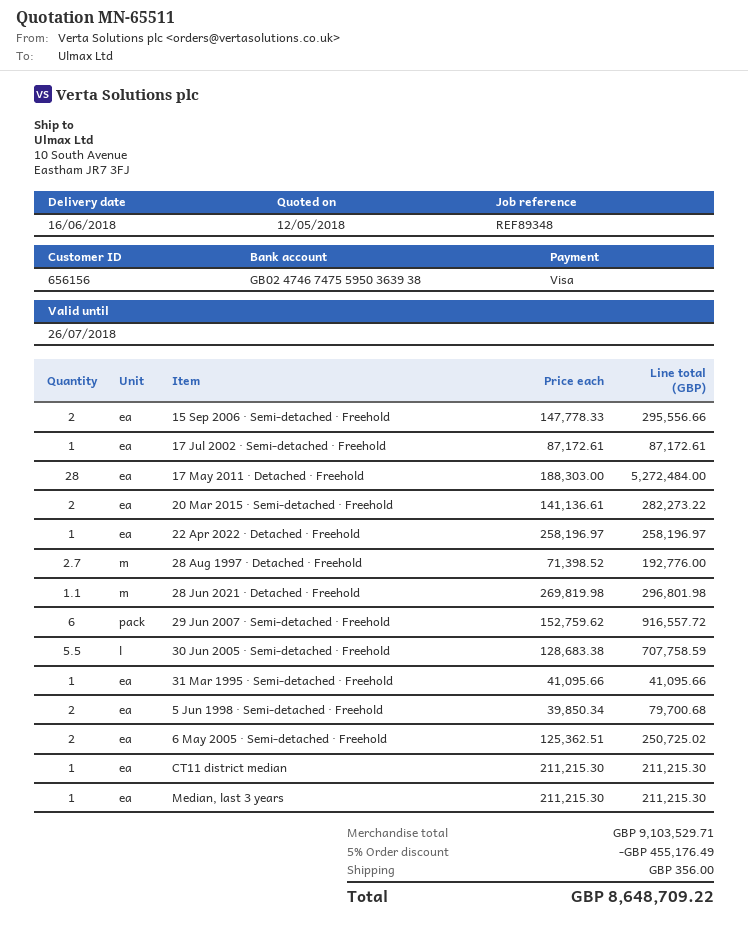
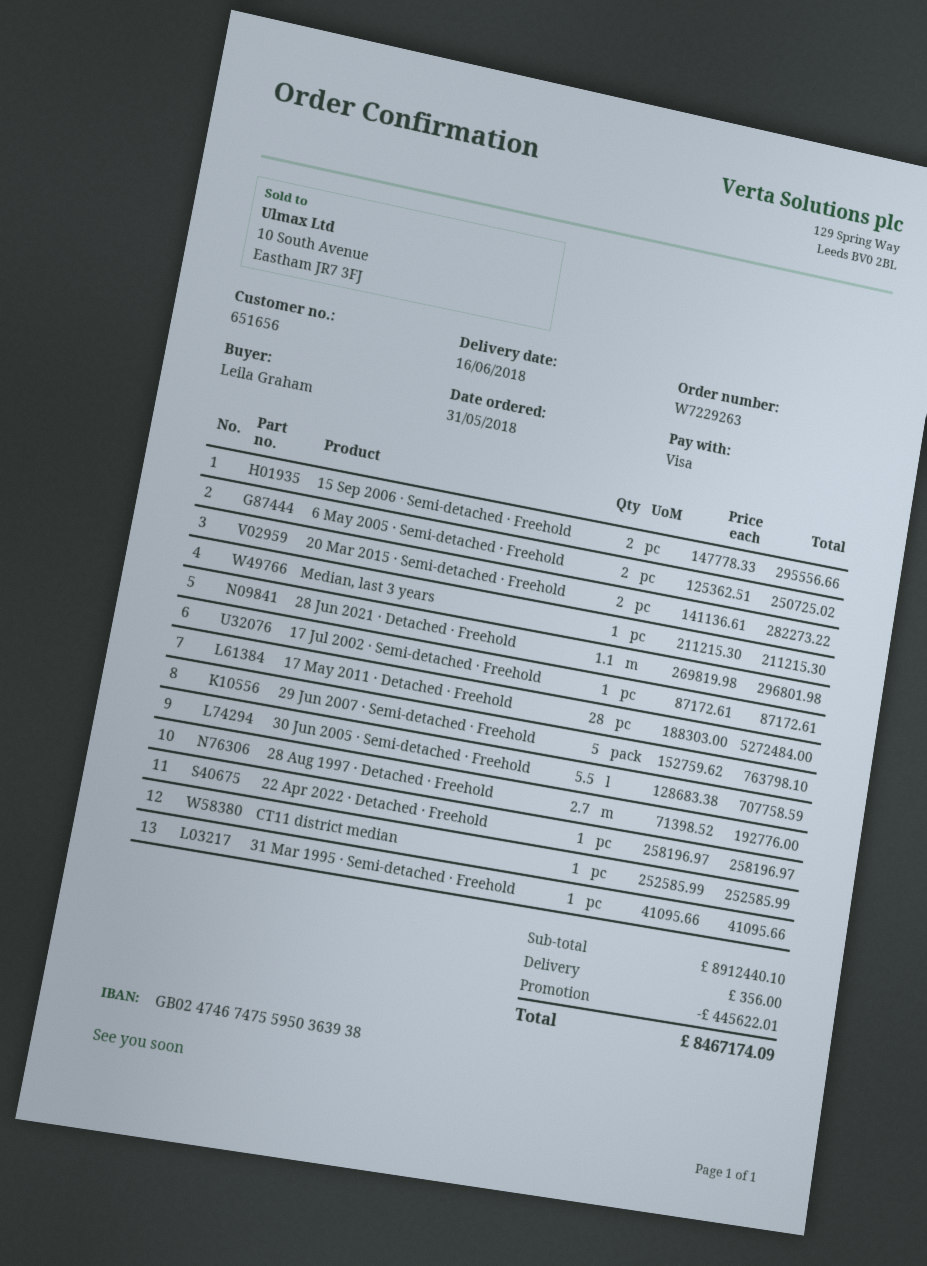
customer number: 656156 -> 651656
29 Jun 2007 · Semi-detached · Freehold: 6 x 152759.62 = 916557.72 -> 5 x 152759.62 = 763798.10
5 Jun 1998 · Semi-detached · Freehold: 2 x 39850.34 = 79700.68 -> none
CT11 district median: 1 x 211215.30 = 211215.30 -> 1 x 252585.99 = 252585.99
subtotal: 9103529.71 -> 8912440.10
discount: 455176.49 -> 445622.01
total: 8648709.22 -> 8467174.09

